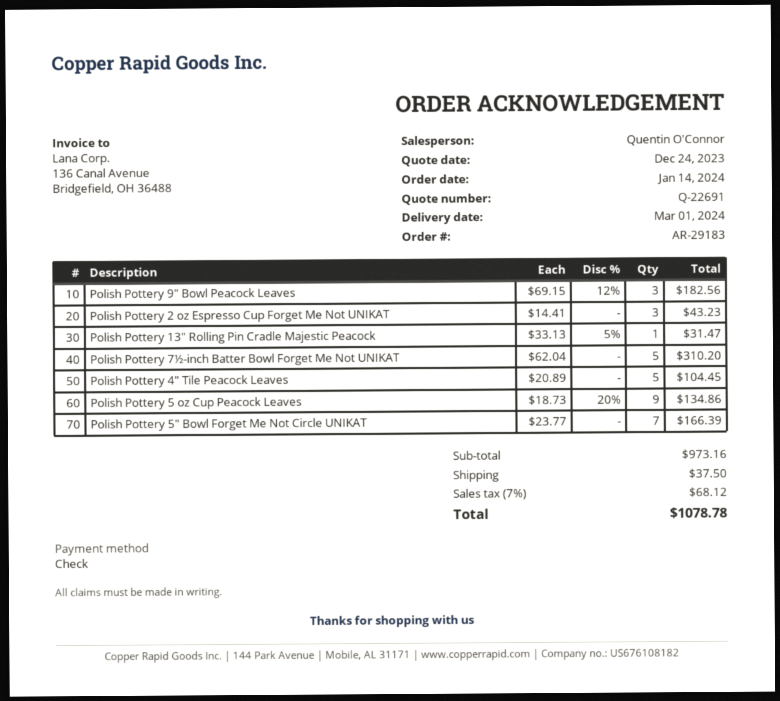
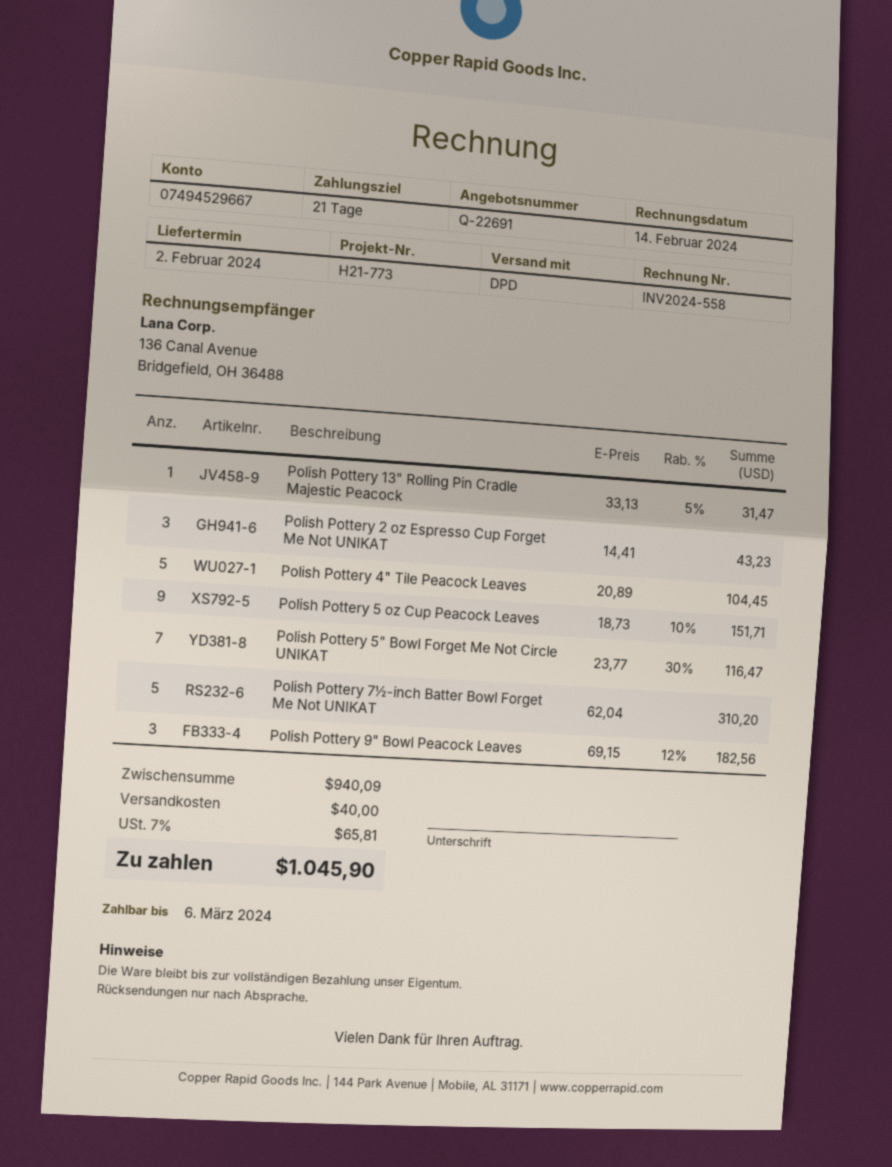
delivery date: 2024-03-01 -> 2024-02-02
Polish Pottery 5 oz Cup Peacock Leaves: 9 x 18.73 - 20% = 134.86 -> 9 x 18.73 - 10% = 151.71
Polish Pottery 5" Bowl Forget Me Not Circle UNIKAT: 7 x 23.77 = 166.39 -> 7 x 23.77 - 30% = 116.47
subtotal: 973.16 -> 940.09
shipping: 37.50 -> 40.00
tax: 7% = 68.12 -> 7% = 65.81
total: 1078.78 -> 1045.90

